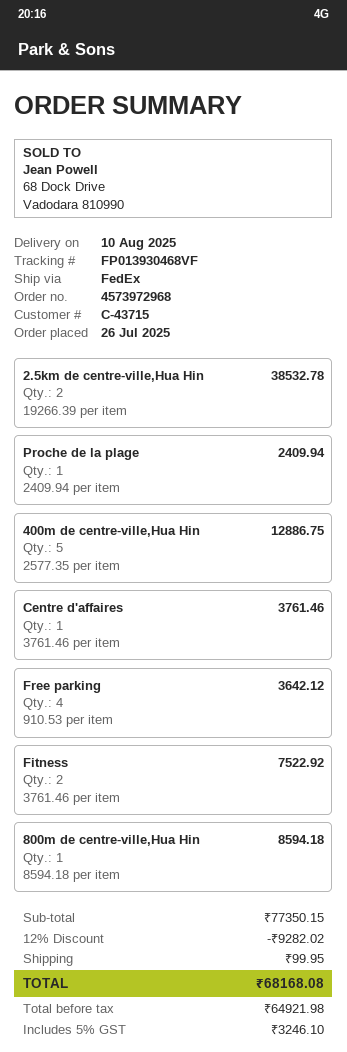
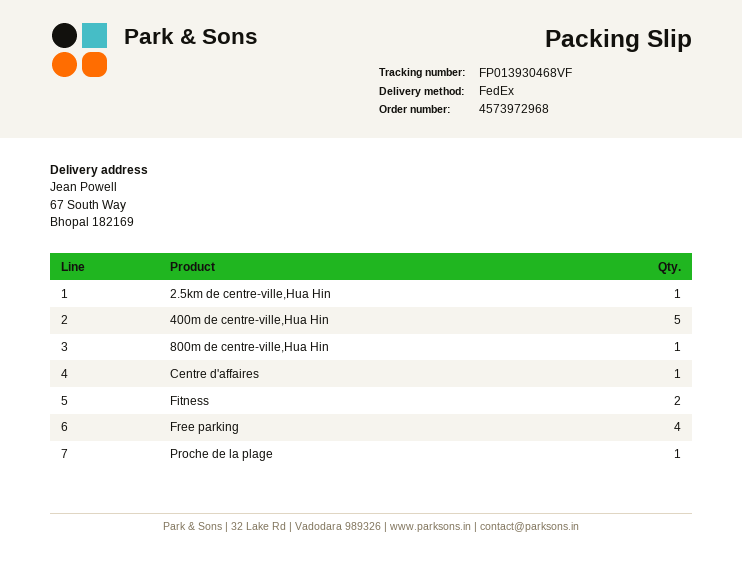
2.5km de centre-ville,Hua Hin: 2 -> 1

